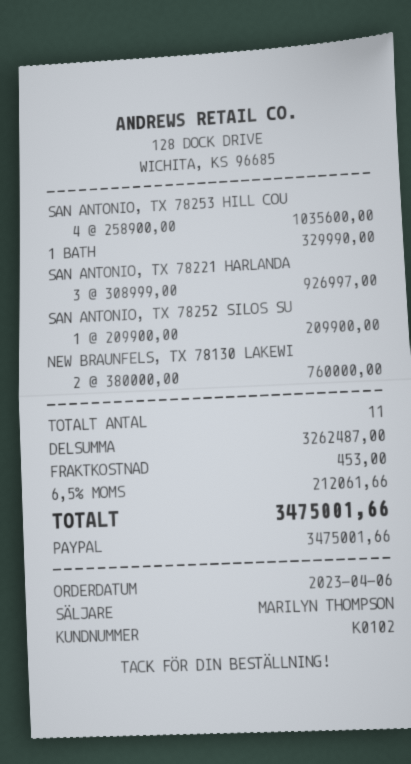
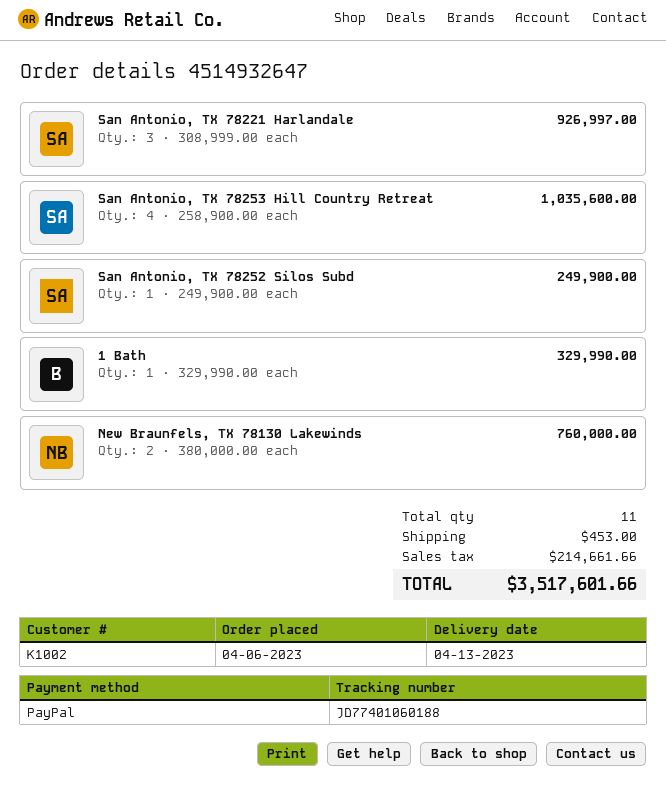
customer number: K0102 -> K1002
SAN ANTONIO, TX 78252 SILOS SU: 1 x 209900.00 = 209900.00 -> 1 x 249900.00 = 249900.00
tax: 212061.66 -> 214661.66
total: 3475001.66 -> 3517601.66

